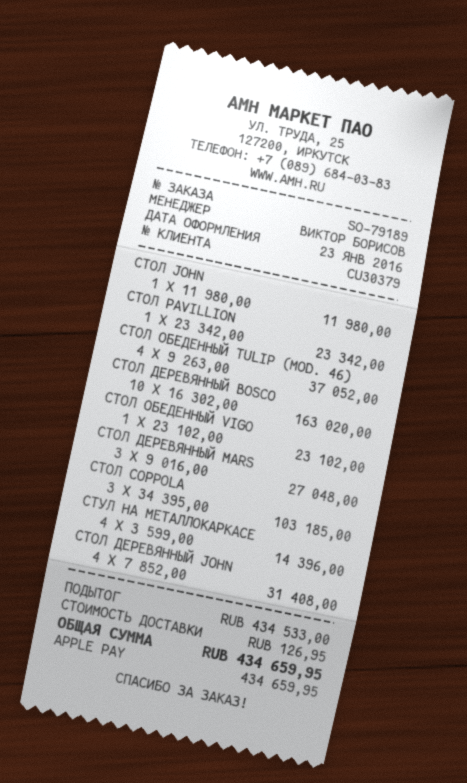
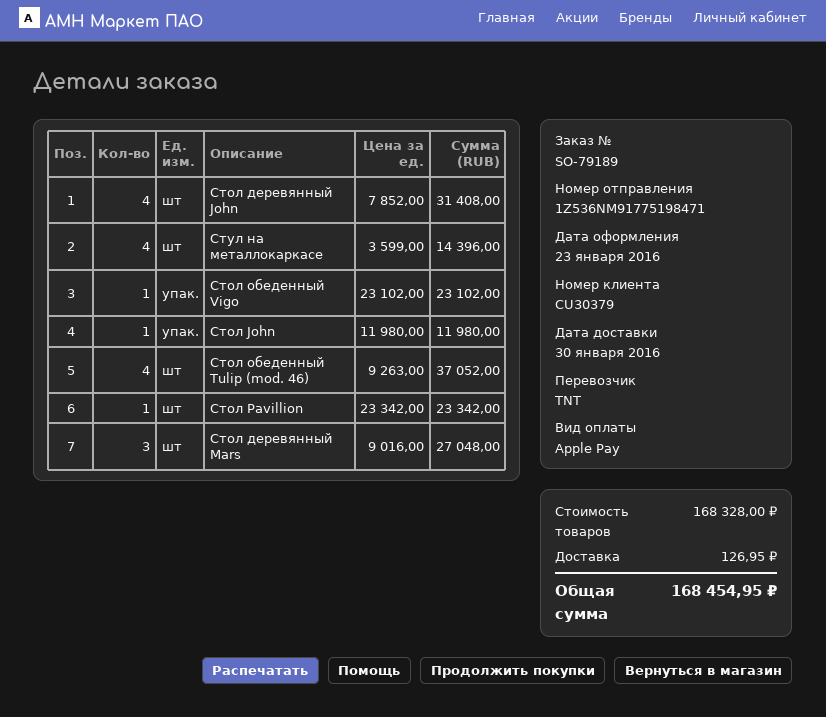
СТОЛ ДЕРЕВЯННЫЙ BOSCO: 10 x 16302.00 = 163020.00 -> none
СТОЛ COPPOLA: 3 x 34395.00 = 103185.00 -> none
subtotal: 434533.00 -> 168328.00
total: 434659.95 -> 168454.95

